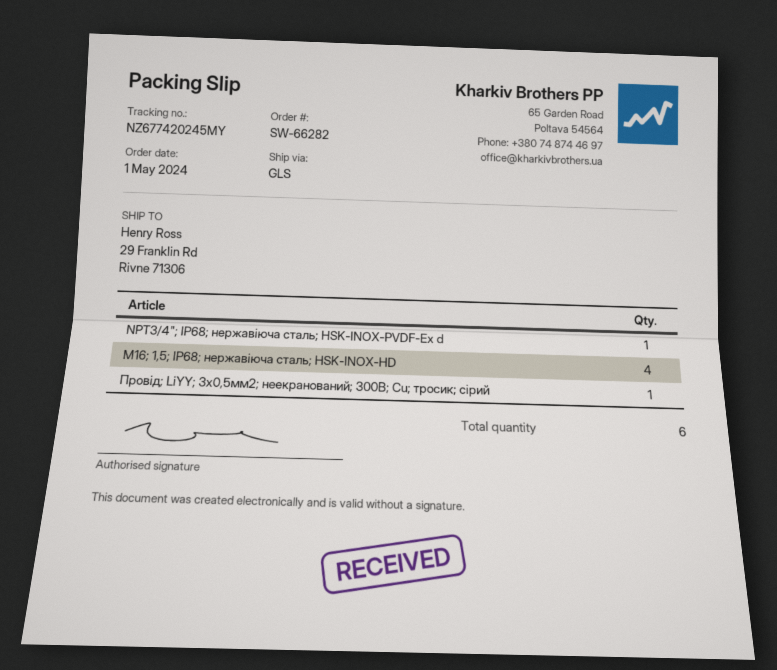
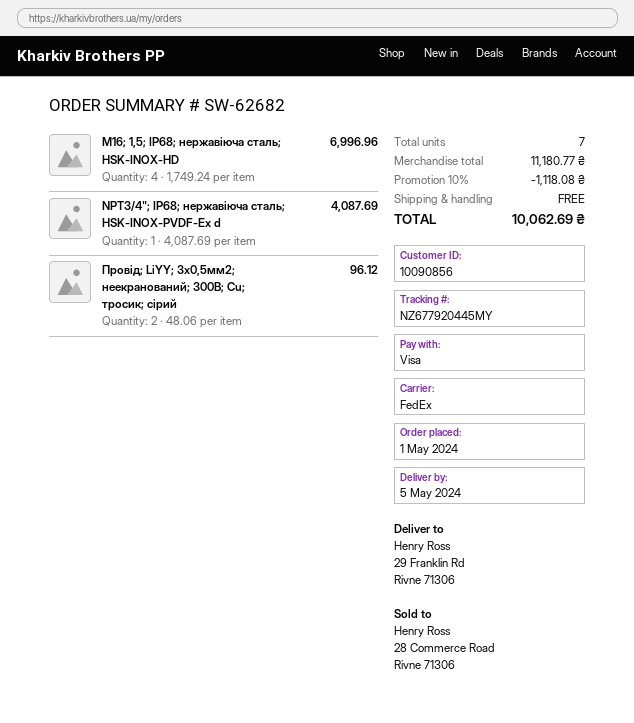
order number: SW-66282 -> SW-62682
shipping method: GLS -> FedEx
tracking number: NZ677420245MY -> NZ677920445MY
Провід; LiYY; 3x0,5мм2; неекранований; 300В; Cu; тросик; сірий: 1 -> 2
total quantity: 6 -> 7

